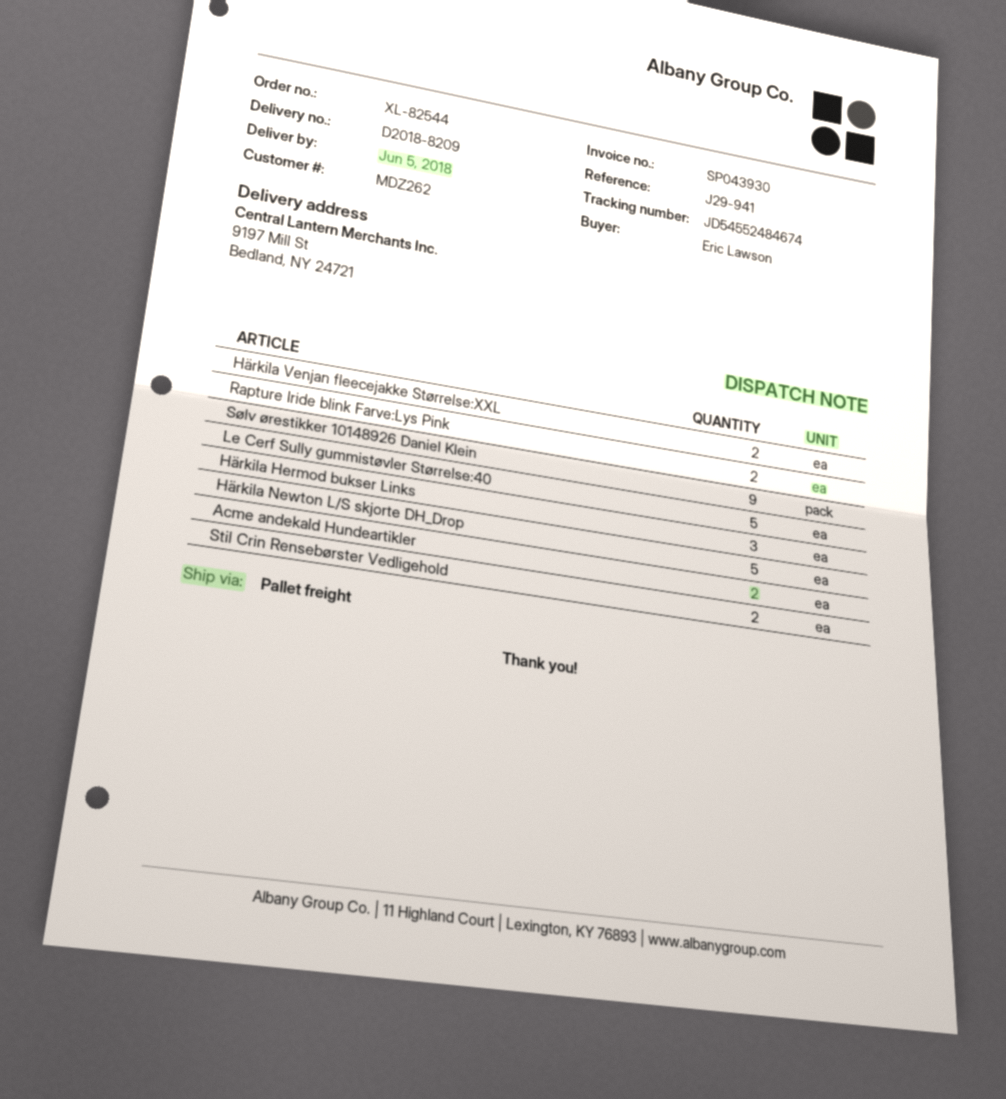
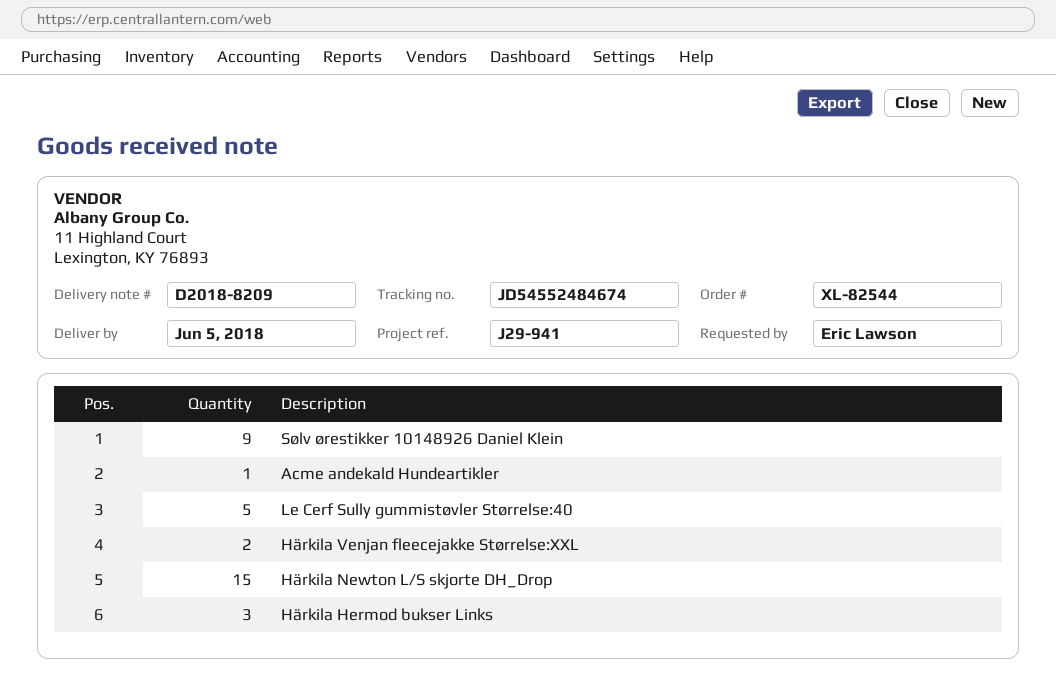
Rapture Iride blink Farve:Lys Pink: 2 -> none
Härkila Newton L/S skjorte DH_Drop: 5 -> 15
Acme andekald Hundeartikler: 2 -> 1
Stil Crin Rensebørster Vedligehold: 2 -> none

